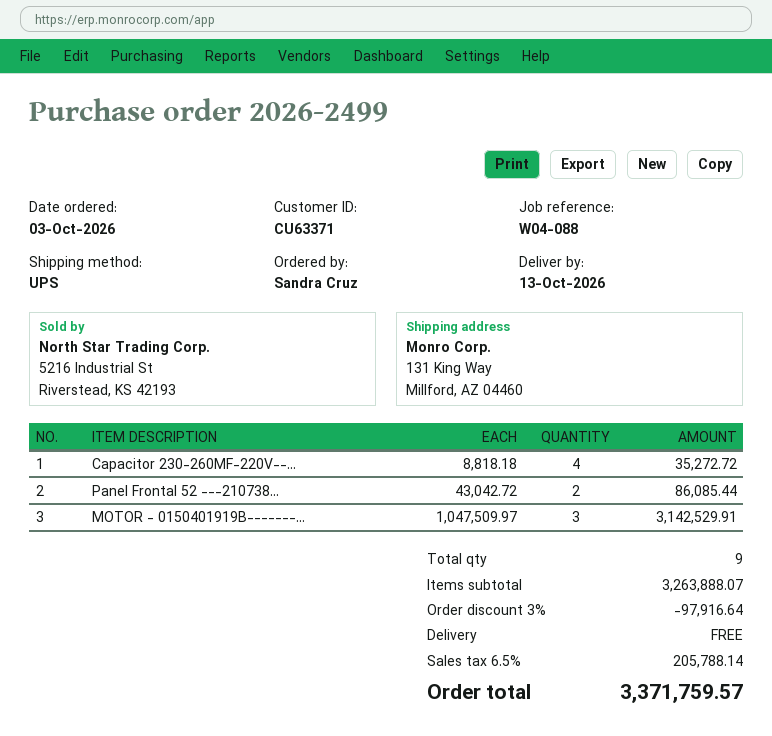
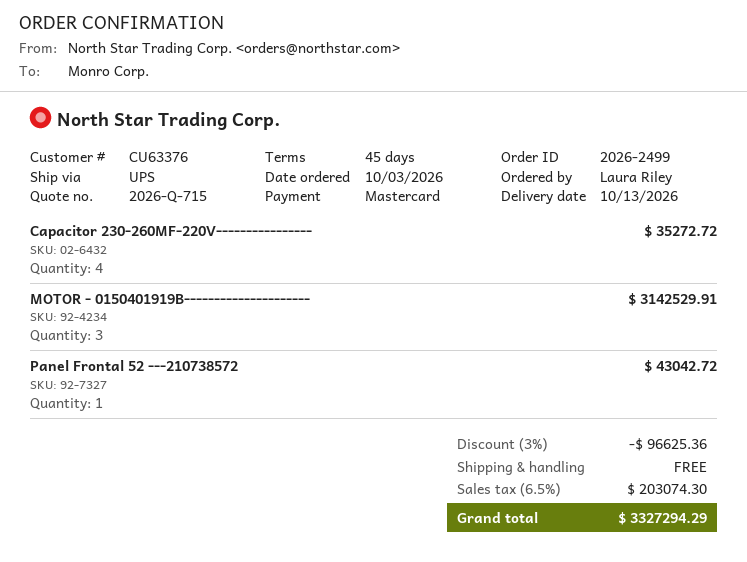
customer number: CU63371 -> CU63376
ordered by: Sandra Cruz -> Laura Riley
Panel Frontal 52 ---210738...: 2 for 86085.44 -> 1 for 43042.72
discount: 3% = 97916.64 -> 3% = 96625.36
tax: 6.5% = 205788.14 -> 6.5% = 203074.30
total: 3371759.57 -> 3327294.29

